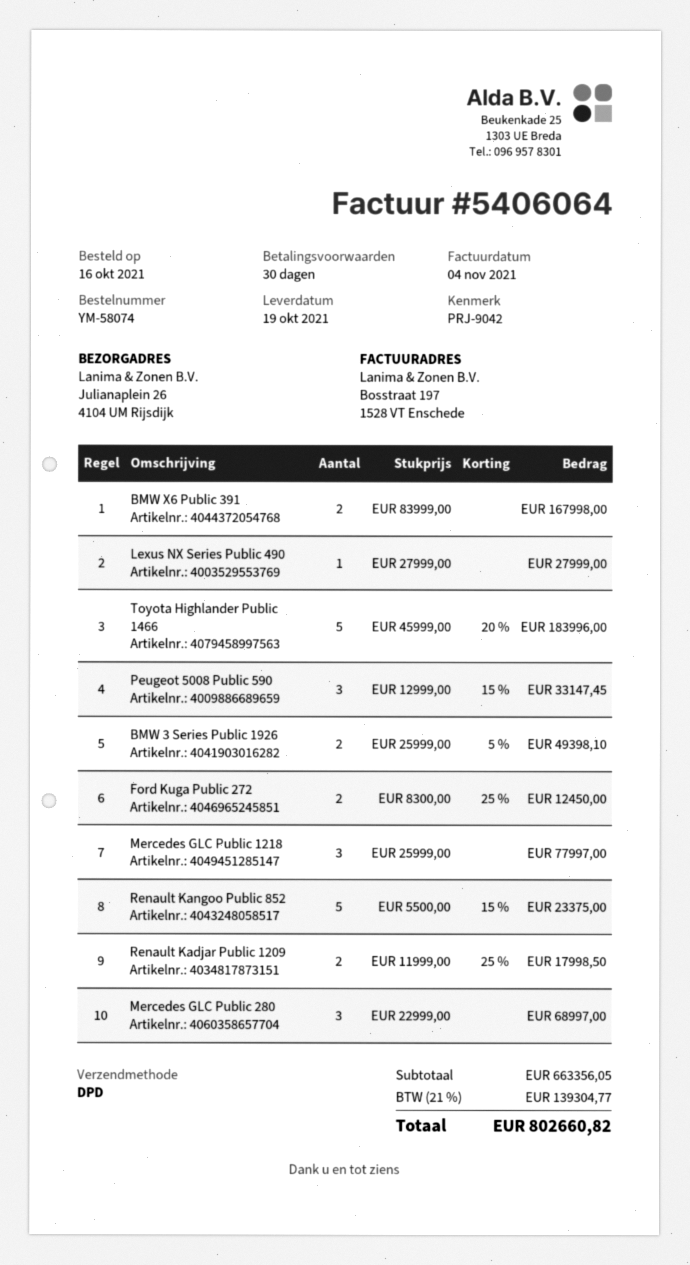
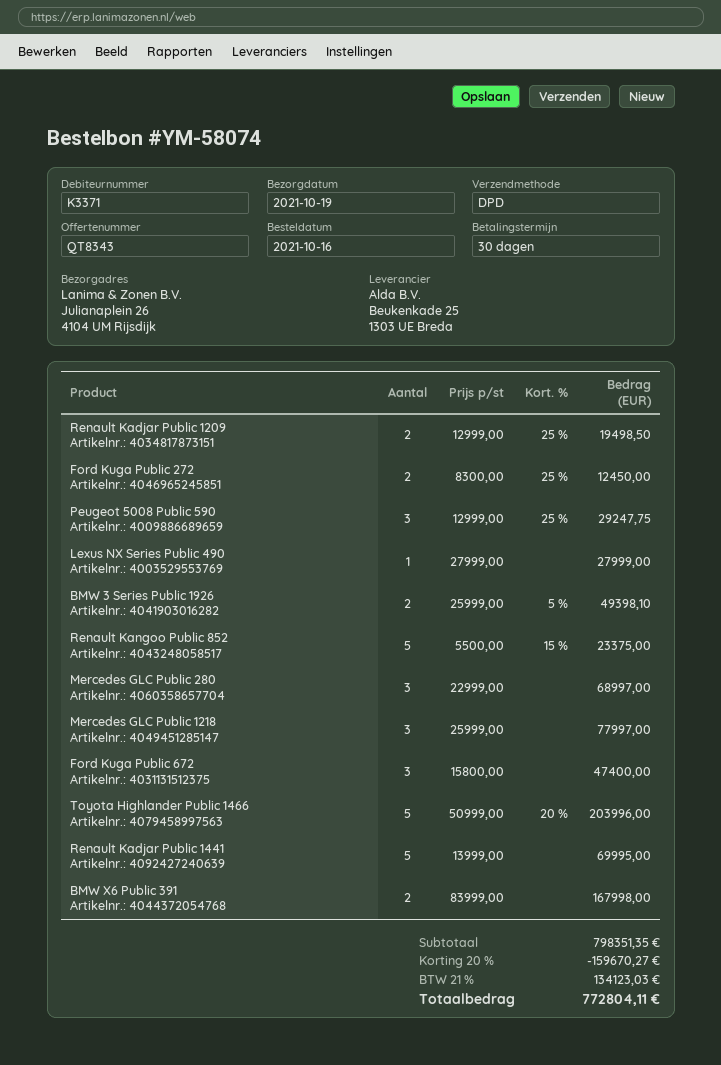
Toyota Highlander Public 1466: 5 x 45999.00 - 20% = 183996.00 -> 5 x 50999.00 - 20% = 203996.00
Peugeot 5008 Public 590: 3 x 12999.00 - 15% = 33147.45 -> 3 x 12999.00 - 25% = 29247.75
Renault Kadjar Public 1209: 2 x 11999.00 - 25% = 17998.50 -> 2 x 12999.00 - 25% = 19498.50
Ford Kuga Public 672: none -> 3 x 15800.00 = 47400.00
Renault Kadjar Public 1441: none -> 5 x 13999.00 = 69995.00
subtotal: 663356.05 -> 798351.35
discount: none -> 20% = 159670.27
tax: 21% = 139304.77 -> 21% = 134123.03
total: 802660.82 -> 772804.11

